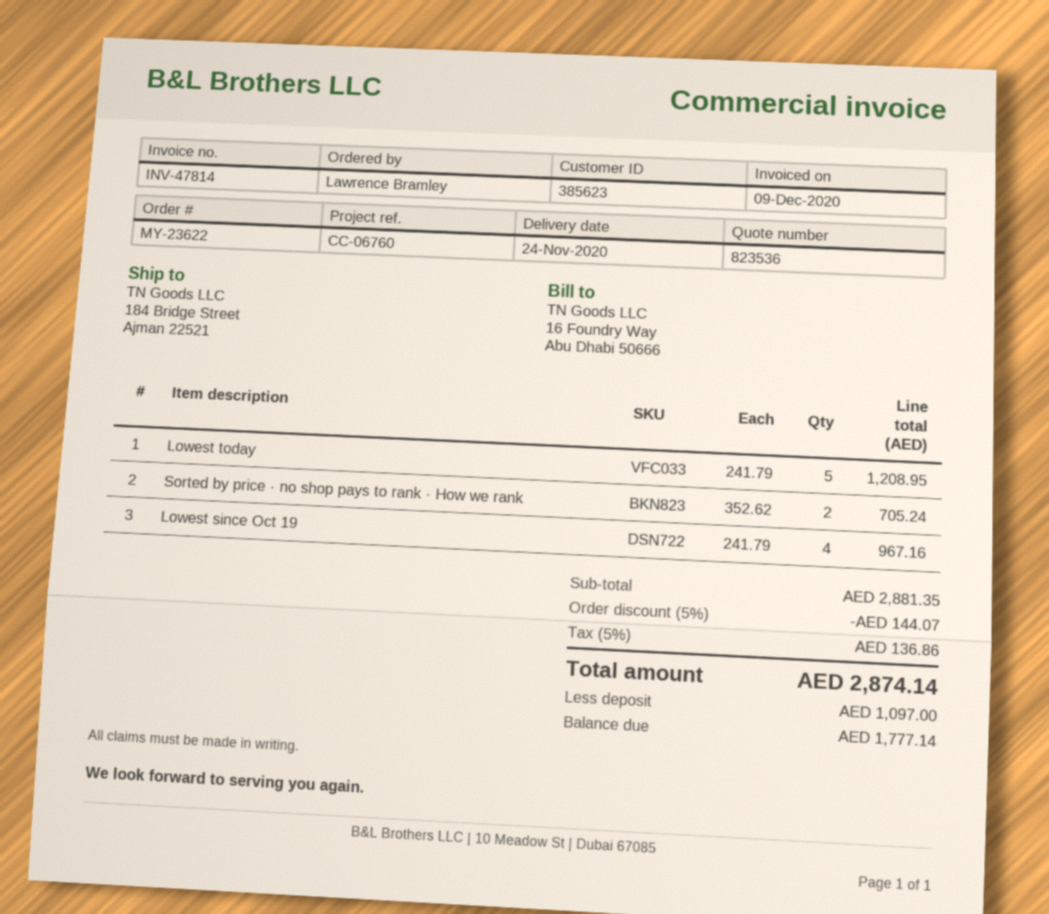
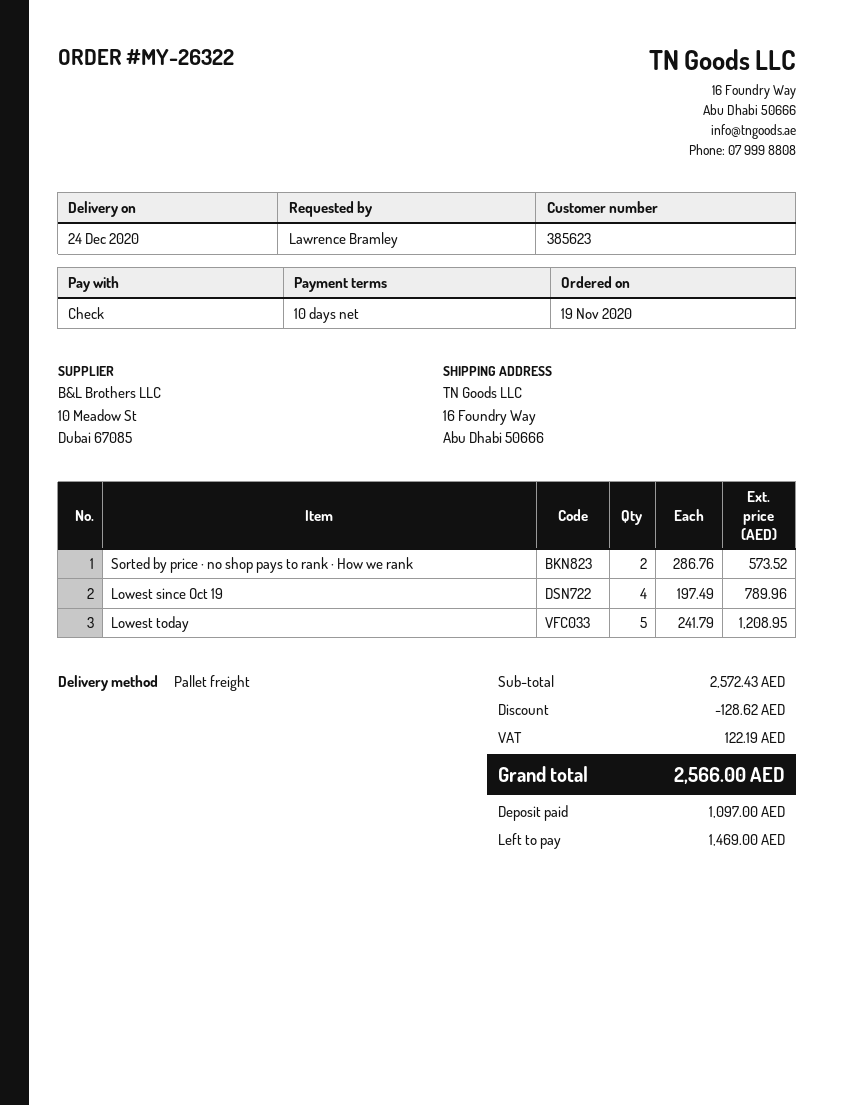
order number: MY-23622 -> MY-26322
delivery date: 2020-11-24 -> 2020-12-24
ship to: 184 Bridge Street, Ajman 22521 -> 16 Foundry Way, Abu Dhabi 50666
Sorted by price · no shop pays to rank · How we rank: 2 x 352.62 = 705.24 -> 2 x 286.76 = 573.52
Lowest since Oct 19: 4 x 241.79 = 967.16 -> 4 x 197.49 = 789.96
subtotal: 2881.35 -> 2572.43
discount: 144.07 -> 128.62
tax: 136.86 -> 122.19
total: 2874.14 -> 2566.00
balance: 1777.14 -> 1469.00

